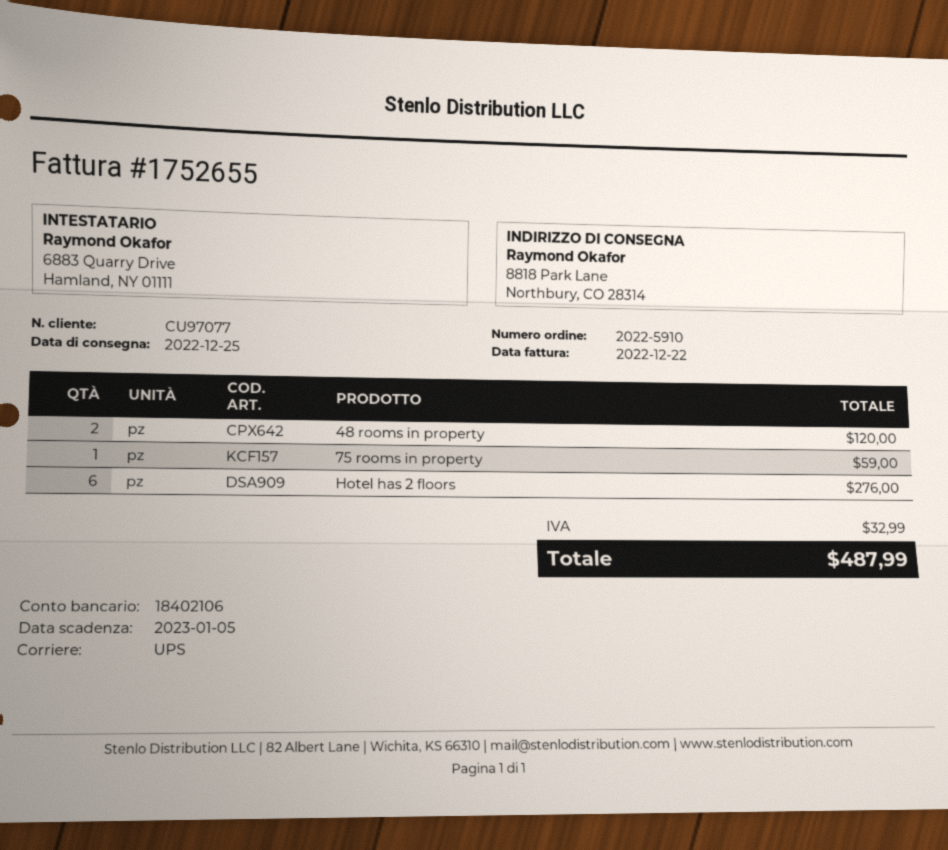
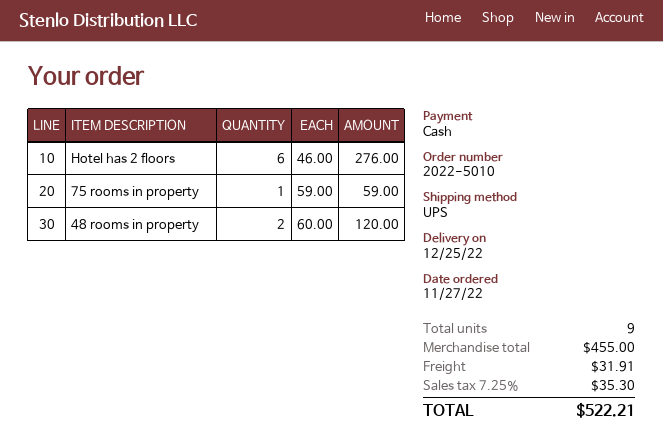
order number: 2022-5910 -> 2022-5010
shipping: none -> 31.91
tax: 32.99 -> 35.30
total: 487.99 -> 522.21

